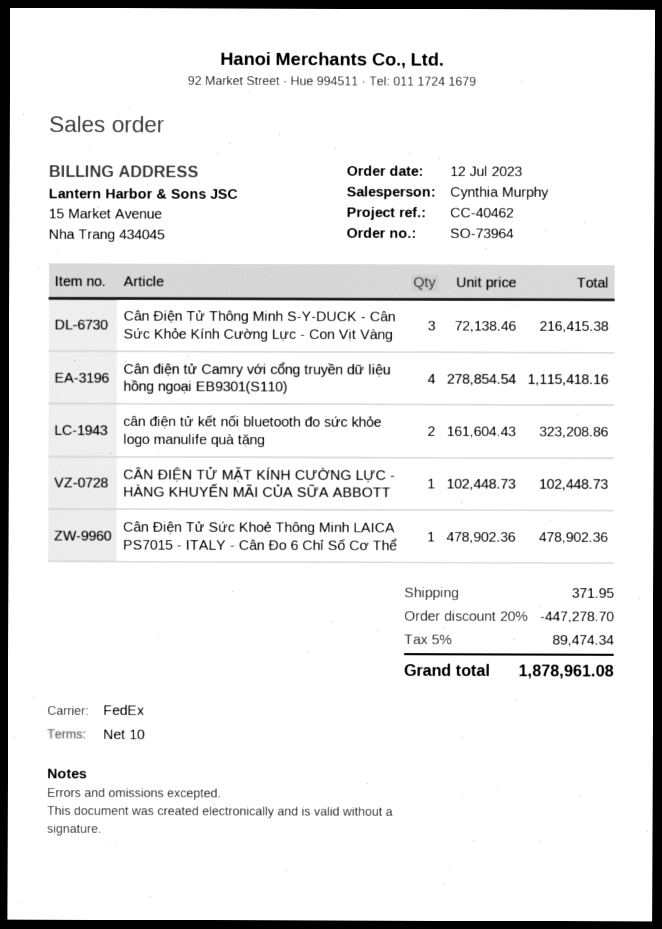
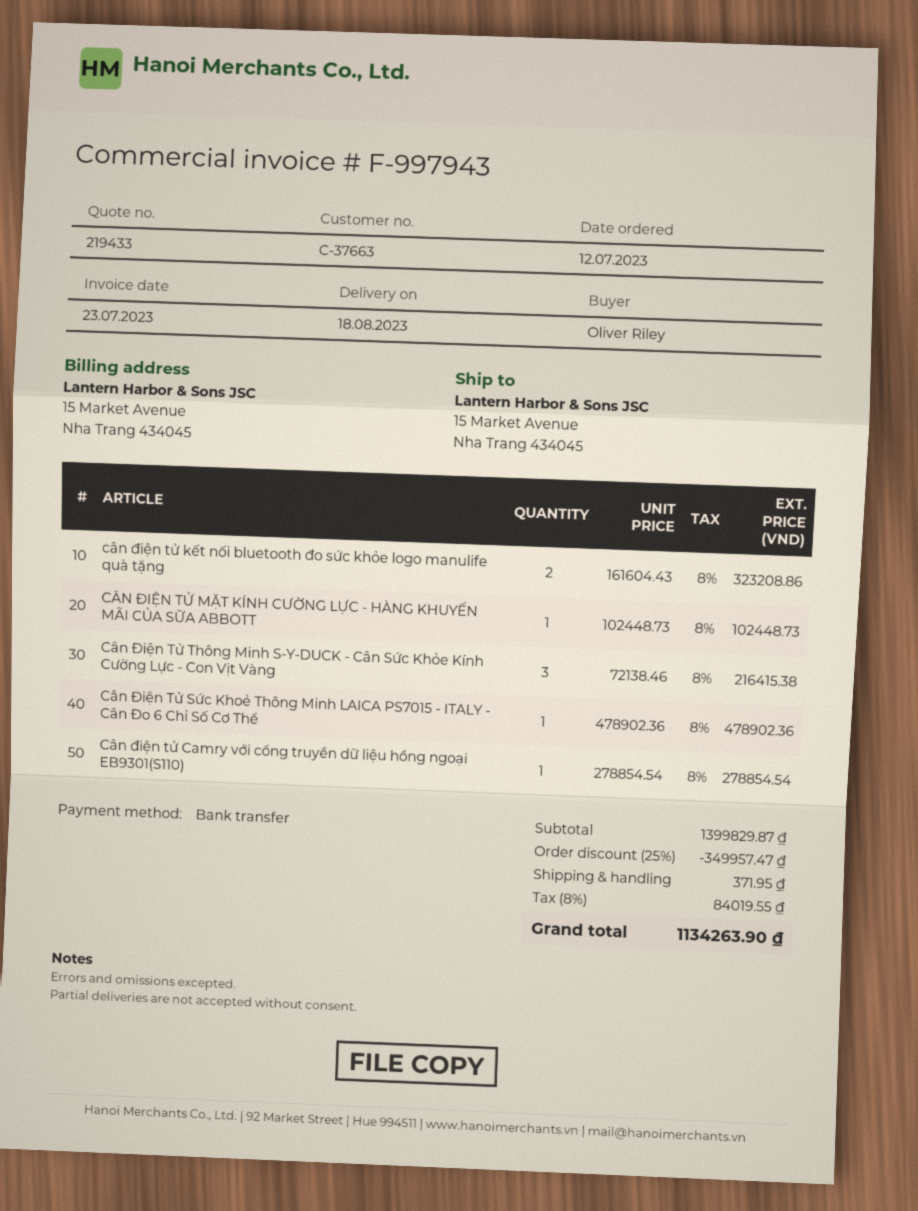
Cân điện tử Camry với cổng truyền dữ liệu hồng ngoại EB9301(S110): 4 x 278854.54 = 1115418.16 -> 1 x 278854.54 = 278854.54
discount: 20% = 447278.70 -> 25% = 349957.47
tax: 5% = 89474.34 -> 8% = 84019.55
total: 1878961.08 -> 1134263.90

